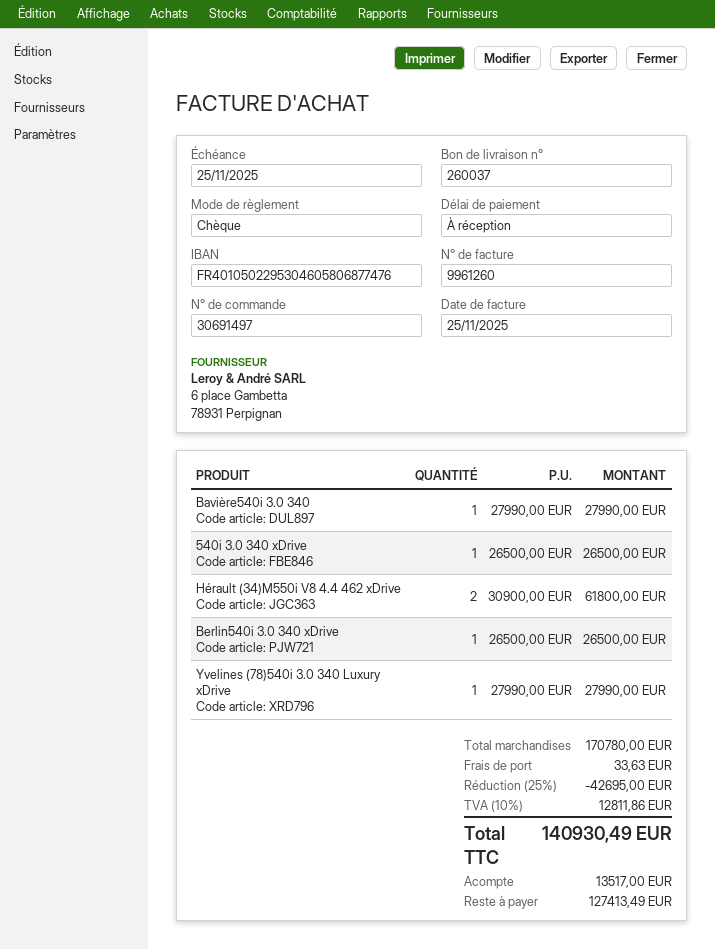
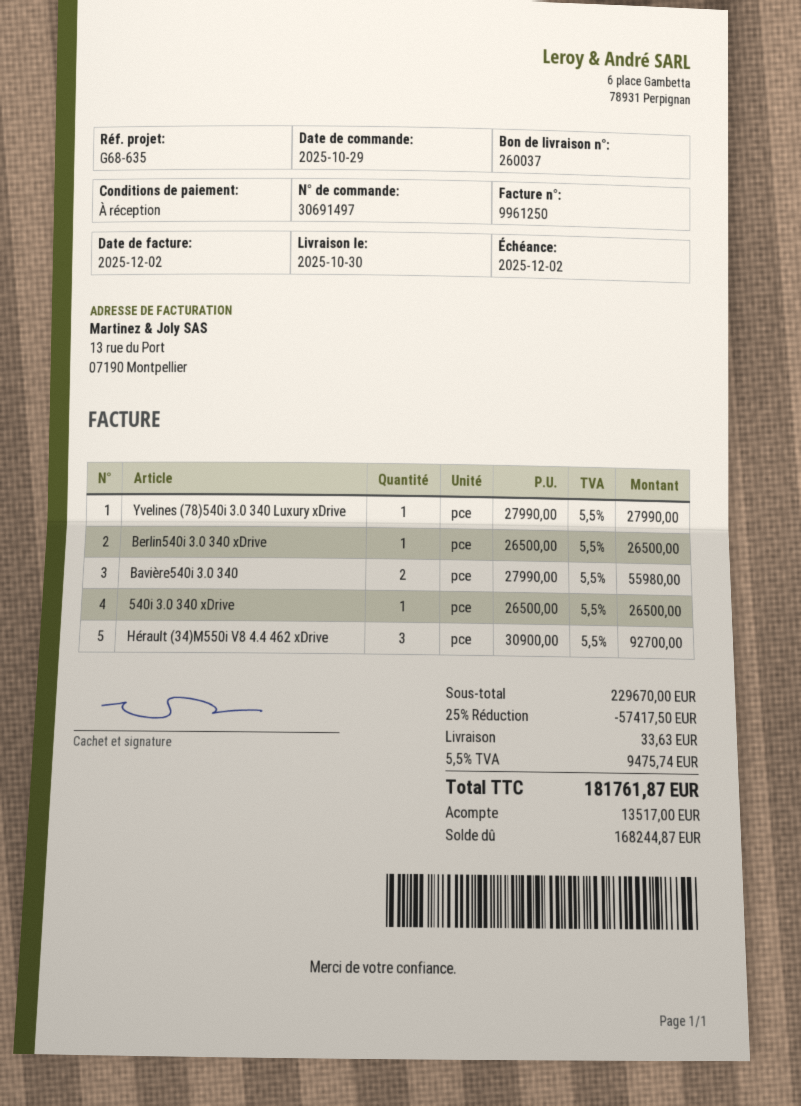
invoice number: 9961260 -> 9961250
invoice date: 2025-11-25 -> 2025-12-02
due date: 2025-11-25 -> 2025-12-02
Bavière540i 3.0 340: 1 x 27990.00 = 27990.00 -> 2 x 27990.00 = 55980.00
Hérault (34)M550i V8 4.4 462 xDrive: 2 x 30900.00 = 61800.00 -> 3 x 30900.00 = 92700.00
subtotal: 170780.00 -> 229670.00
discount: 25% = 42695.00 -> 25% = 57417.50
tax: 10% = 12811.86 -> 5.5% = 9475.74
total: 140930.49 -> 181761.87
balance: 127413.49 -> 168244.87

